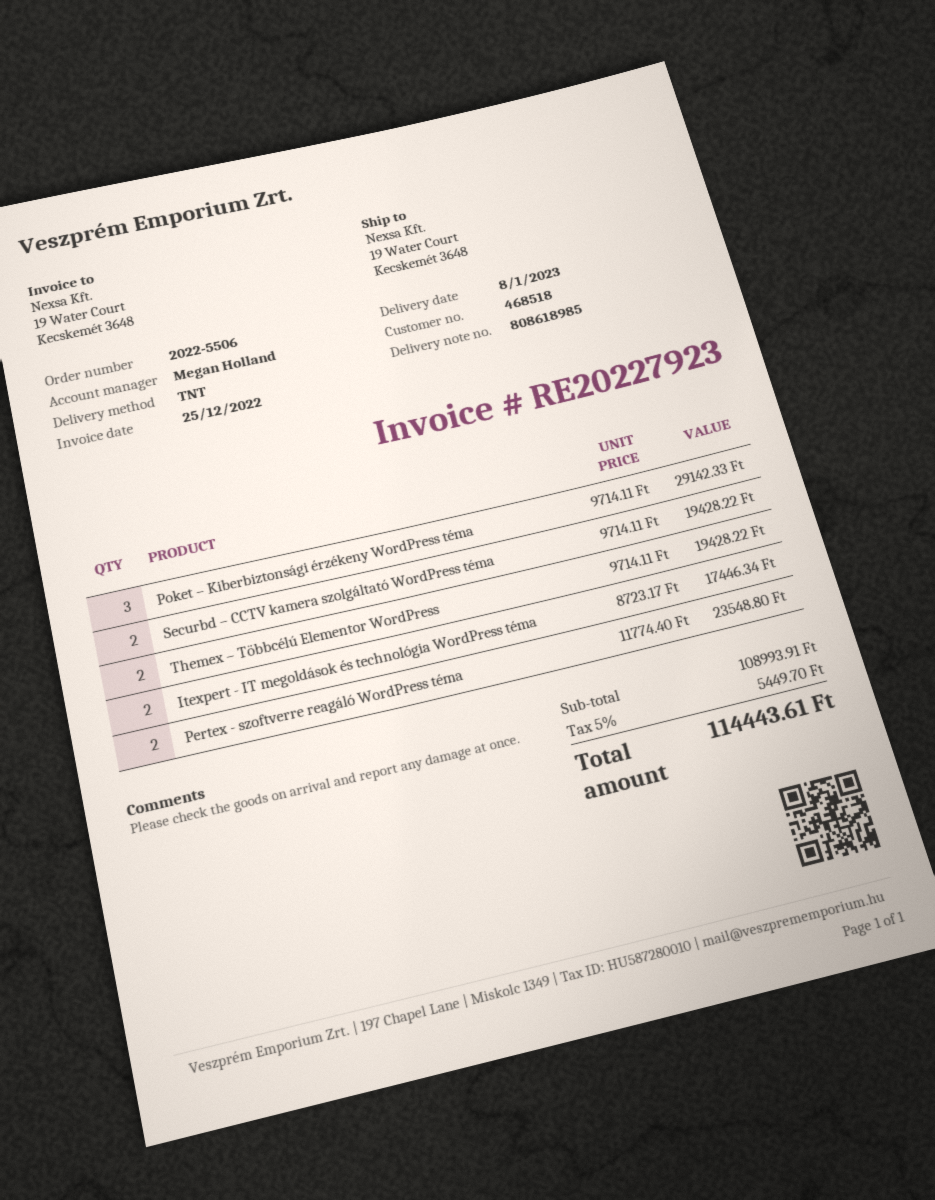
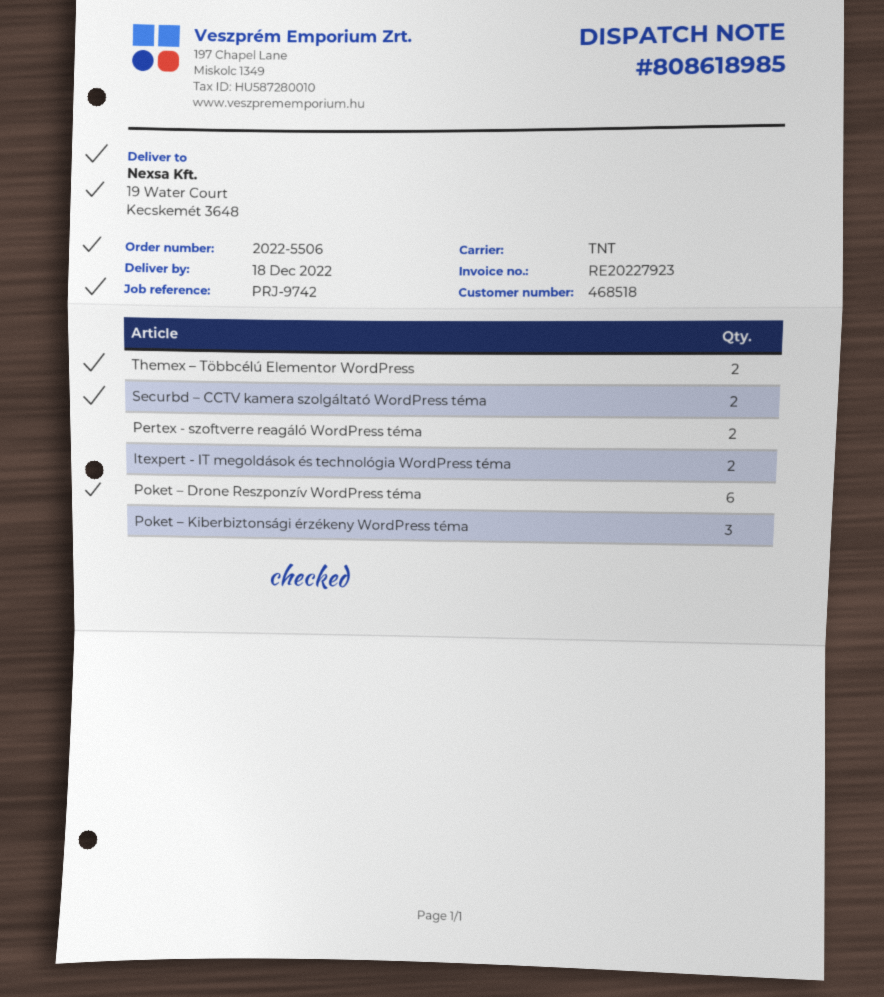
delivery date: 2023-01-08 -> 2022-12-18
Poket – Drone Reszponzív WordPress téma: none -> 6

